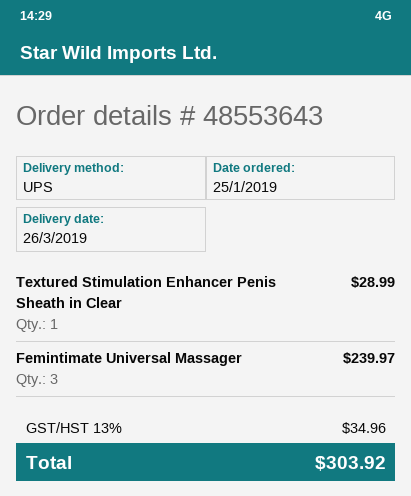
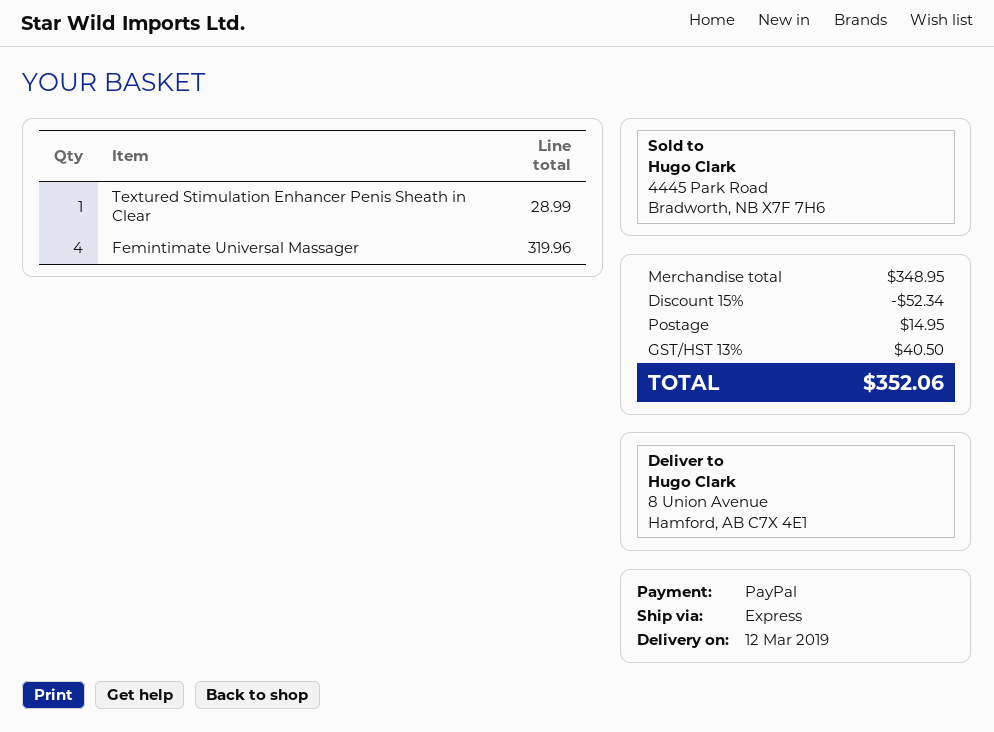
delivery date: 2019-03-26 -> 2019-03-12
shipping method: UPS -> express
Femintimate Universal Massager: 3 for 239.97 -> 4 for 319.96
discount: none -> 15% = 52.34
shipping: none -> 14.95
tax: 13% = 34.96 -> 13% = 40.50
total: 303.92 -> 352.06

